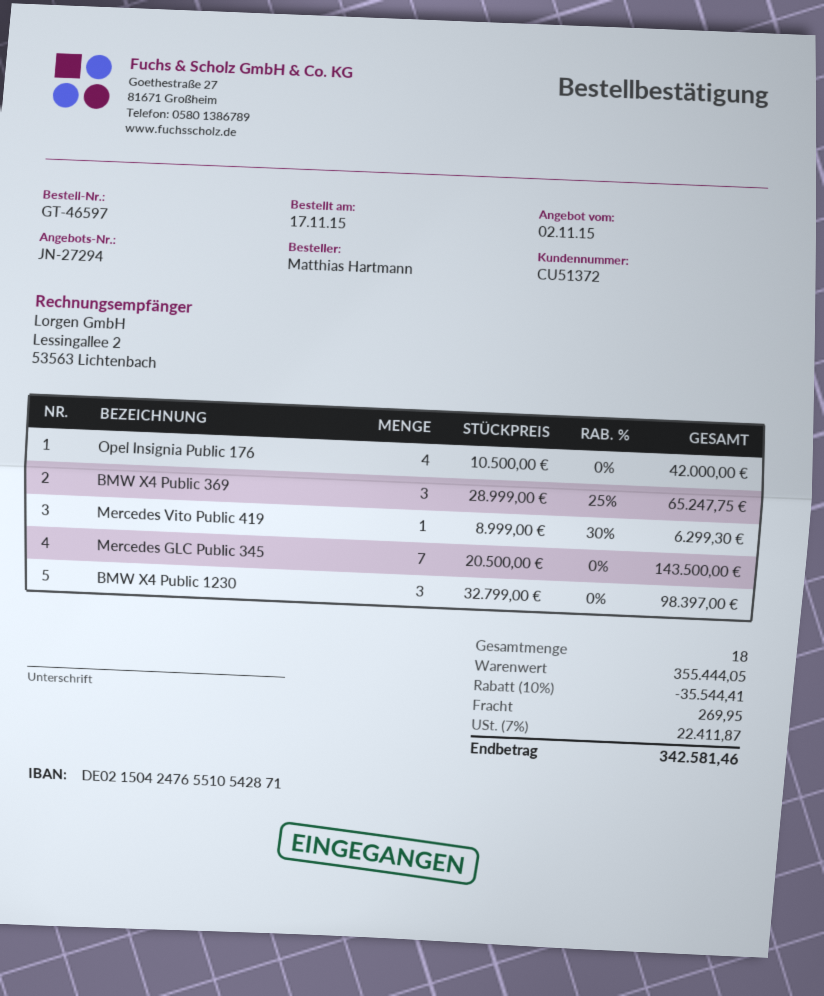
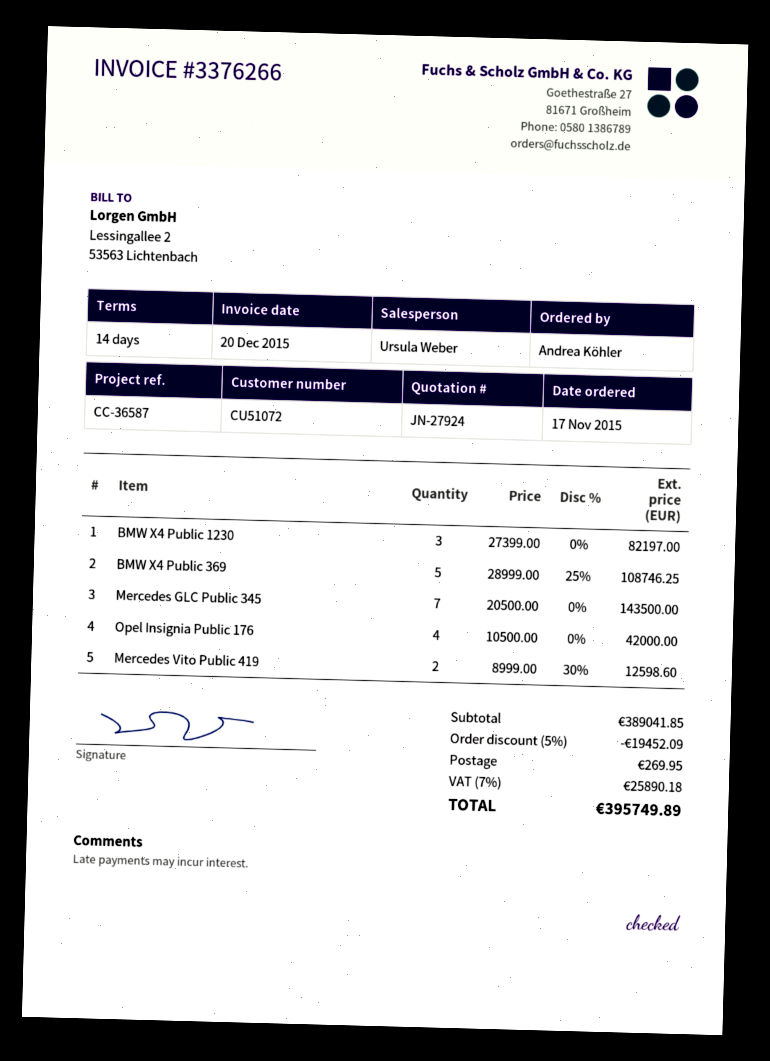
quote number: JN-27294 -> JN-27924
customer number: CU51372 -> CU51072
ordered by: Matthias Hartmann -> Andrea Köhler
BMW X4 Public 369: 3 x 28999.00 - 25% = 65247.75 -> 5 x 28999.00 - 25% = 108746.25
Mercedes Vito Public 419: 1 x 8999.00 - 30% = 6299.30 -> 2 x 8999.00 - 30% = 12598.60
BMW X4 Public 1230: 3 x 32799.00 = 98397.00 -> 3 x 27399.00 = 82197.00
subtotal: 355444.05 -> 389041.85
discount: 10% = 35544.41 -> 5% = 19452.09
tax: 7% = 22411.87 -> 7% = 25890.18
total: 342581.46 -> 395749.89

